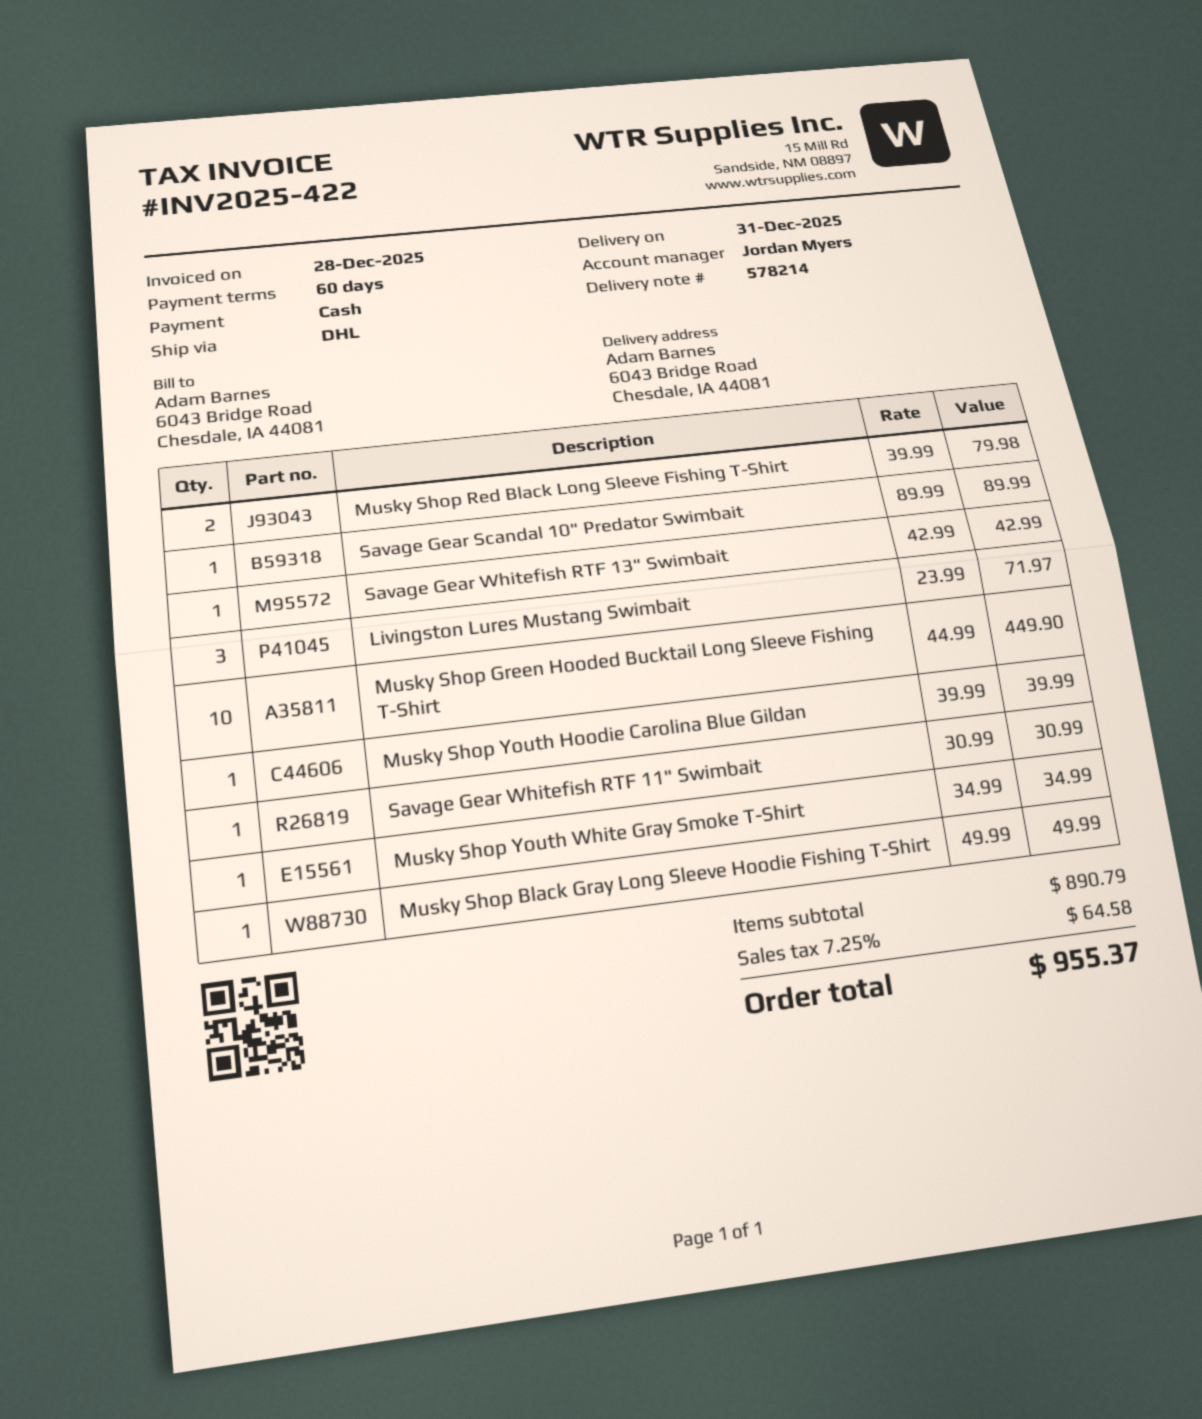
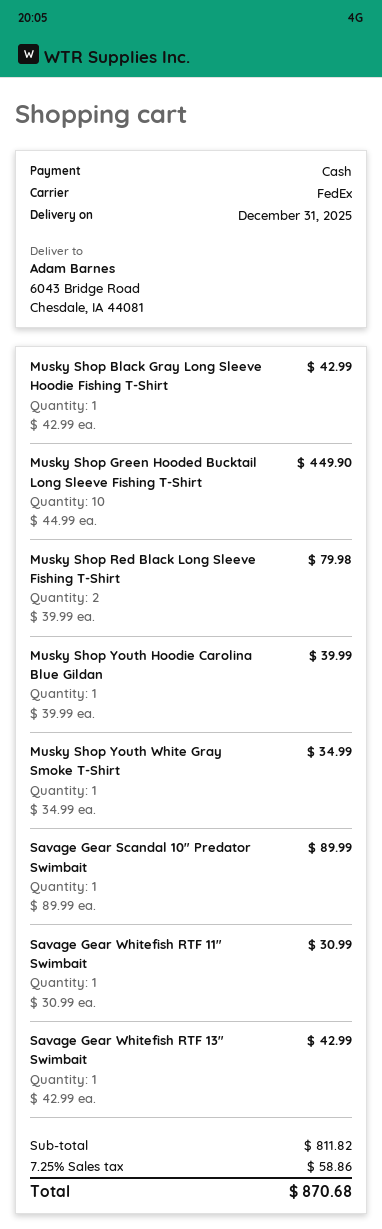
shipping method: DHL -> FedEx
Livingston Lures Mustang Swimbait: 3 x 23.99 = 71.97 -> none
Musky Shop Black Gray Long Sleeve Hoodie Fishing T-Shirt: 1 x 49.99 = 49.99 -> 1 x 42.99 = 42.99
subtotal: 890.79 -> 811.82
tax: 7.25% = 64.58 -> 7.25% = 58.86
total: 955.37 -> 870.68

